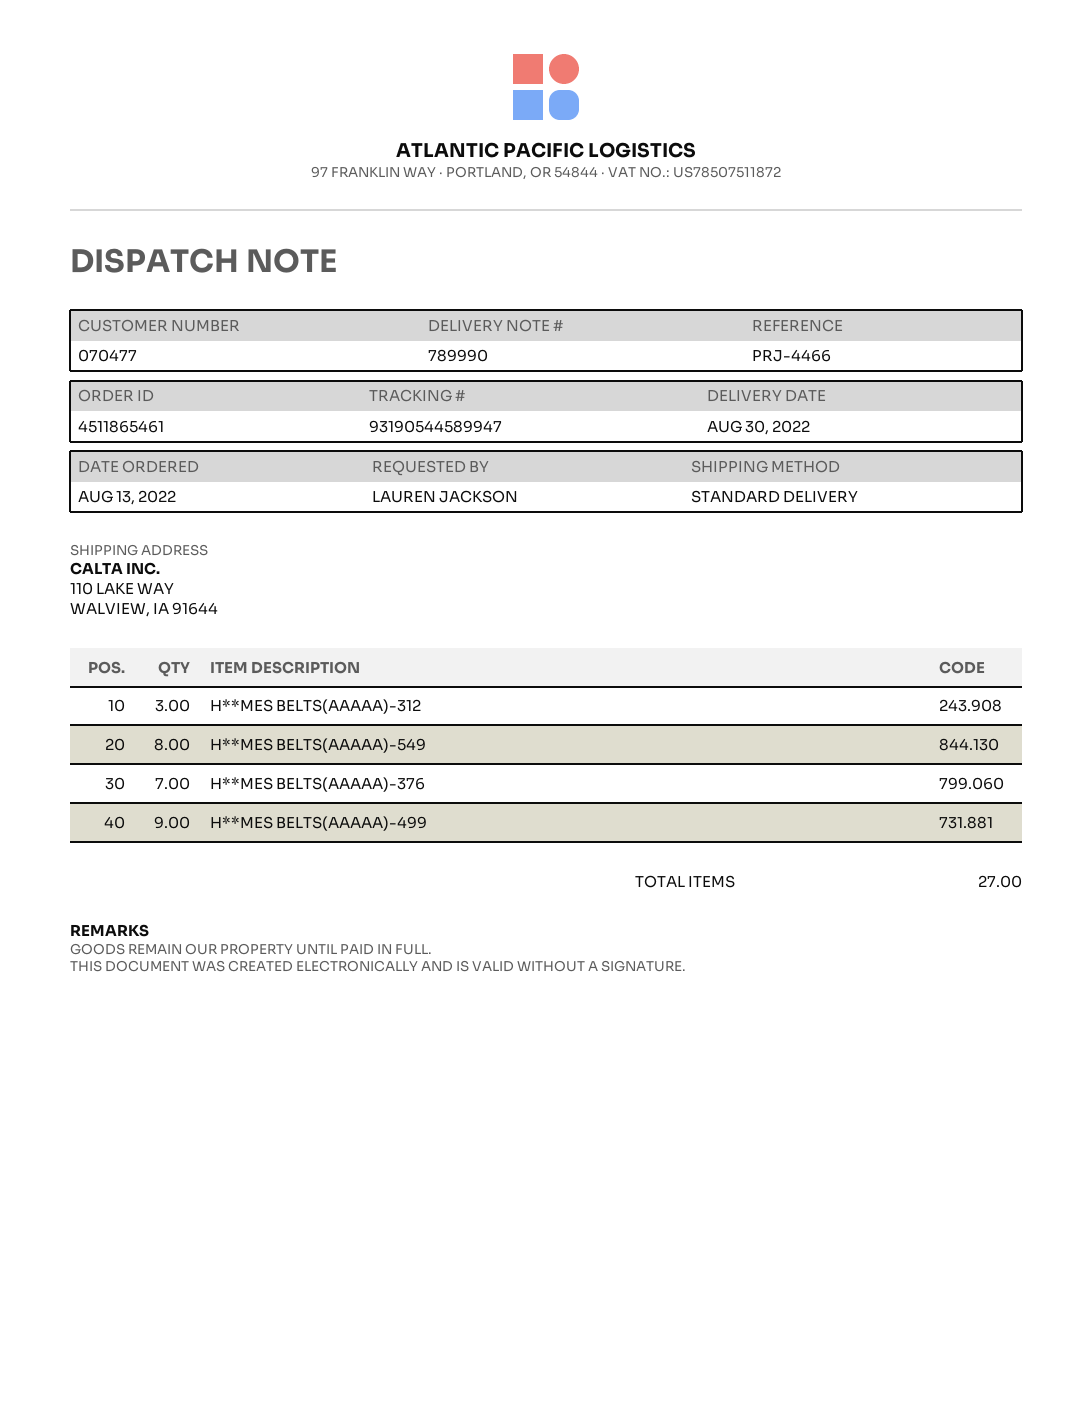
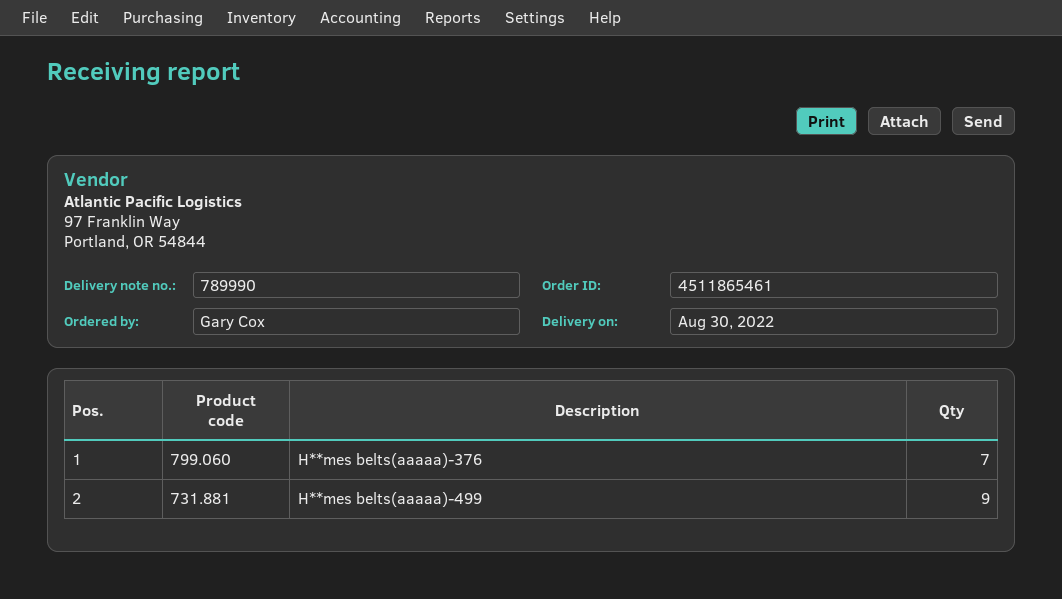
ordered by: LAUREN JACKSON -> Gary Cox
H**MES BELTS(AAAAA)-312: 3 -> none
H**MES BELTS(AAAAA)-549: 8 -> none

